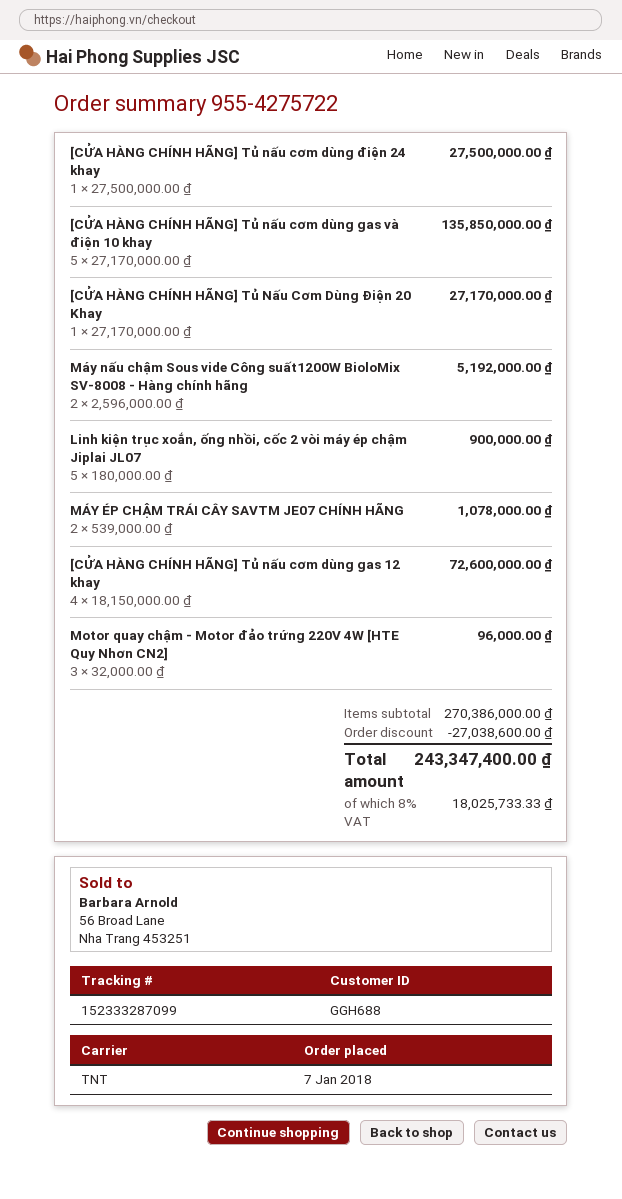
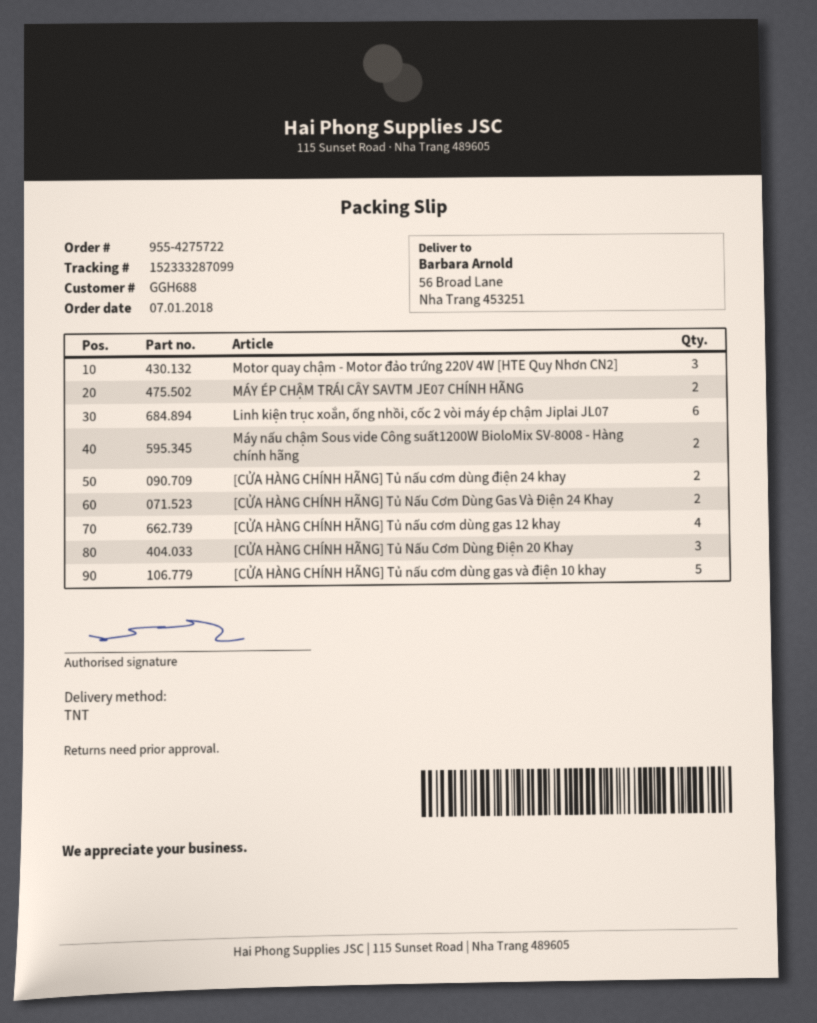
[CỬA HÀNG CHÍNH HÃNG] Tủ nấu cơm dùng điện 24 khay: 1 -> 2
[CỬA HÀNG CHÍNH HÃNG] Tủ Nấu Cơm Dùng Điện 20 Khay: 1 -> 3
Linh kiện trục xoắn, ống nhồi, cốc 2 vòi máy ép chậm Jiplai JL07: 5 -> 6
[CỬA HÀNG CHÍNH HÃNG] Tủ Nấu Cơm Dùng Gas Và Điện 24 Khay: none -> 2

